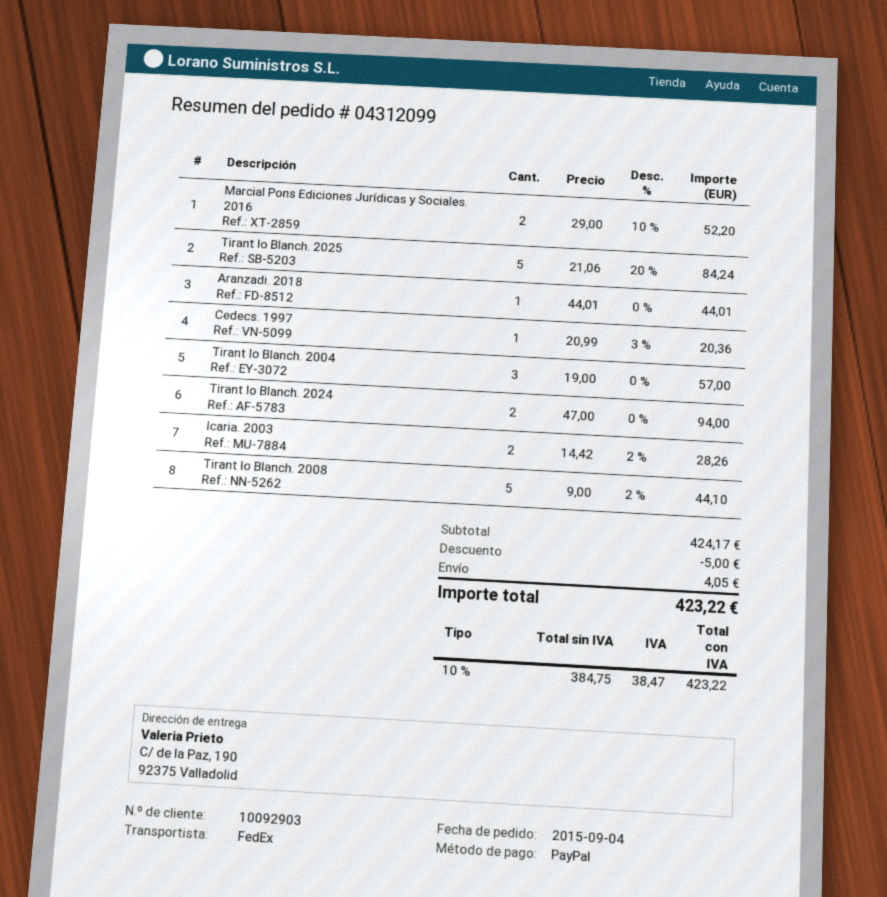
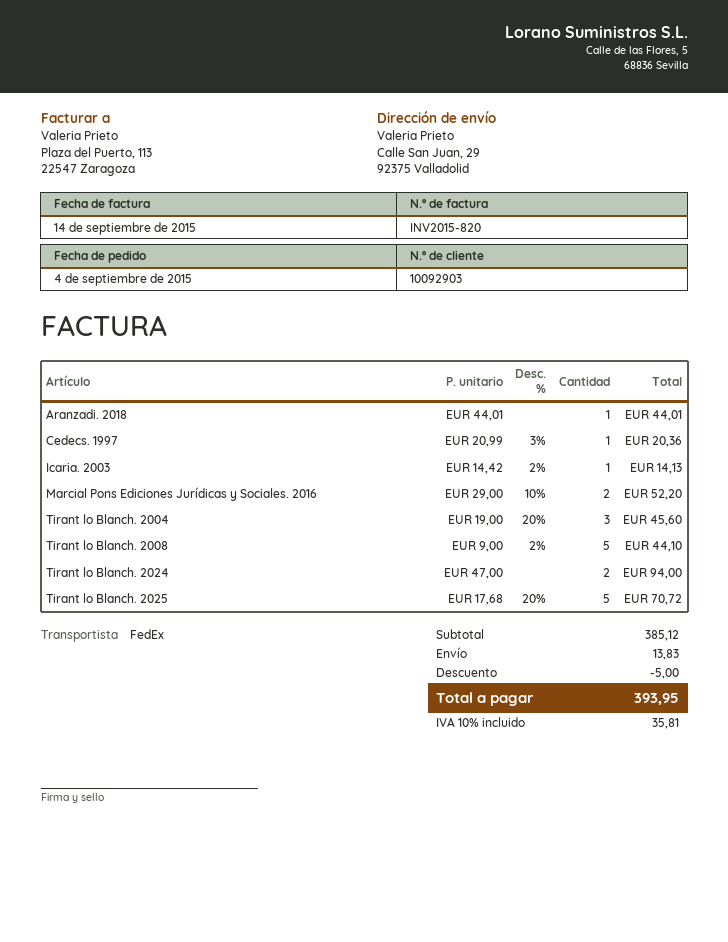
ship to: C/ de la Paz, 190, 92375 Valladolid -> Calle San Juan, 29, 92375 Valladolid
Tirant lo Blanch. 2025: 5 x 21.06 - 20% = 84.24 -> 5 x 17.68 - 20% = 70.72
Tirant lo Blanch. 2004: 3 x 19.00 = 57.00 -> 3 x 19.00 - 20% = 45.60
Icaria. 2003: 2 x 14.42 - 2% = 28.26 -> 1 x 14.42 - 2% = 14.13
subtotal: 424.17 -> 385.12
shipping: 4.05 -> 13.83
tax: 10% = 38.47 -> 10% = 35.81
total: 423.22 -> 393.95

